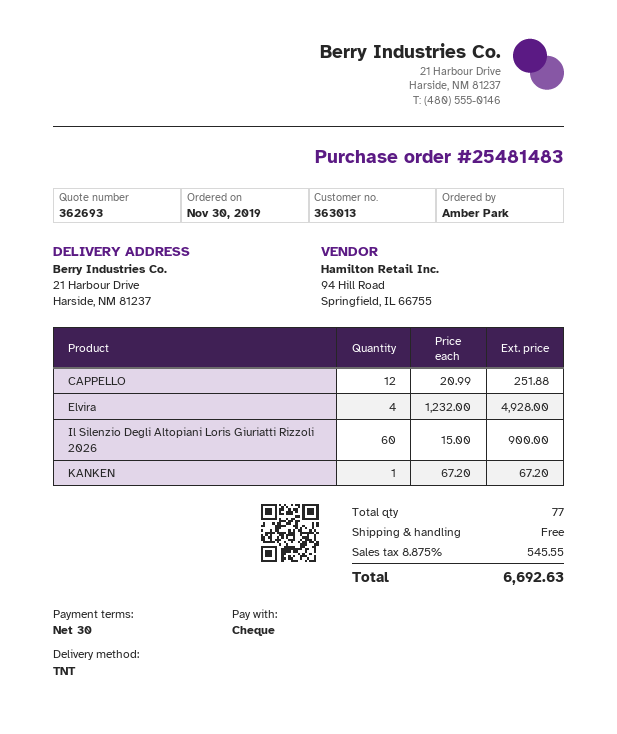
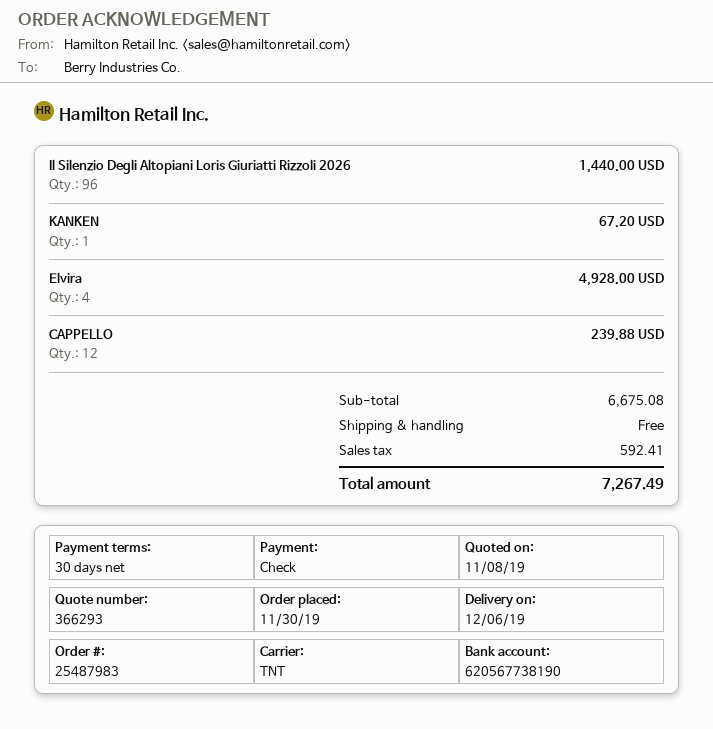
quote number: 362693 -> 366293
order number: 25481483 -> 25487983
CAPPELLO: 12 for 251.88 -> 12 for 239.88
Il Silenzio Degli Altopiani Loris Giuriatti Rizzoli 2026: 60 for 900.00 -> 96 for 1440.00
tax: 545.55 -> 592.41
total: 6692.63 -> 7267.49

